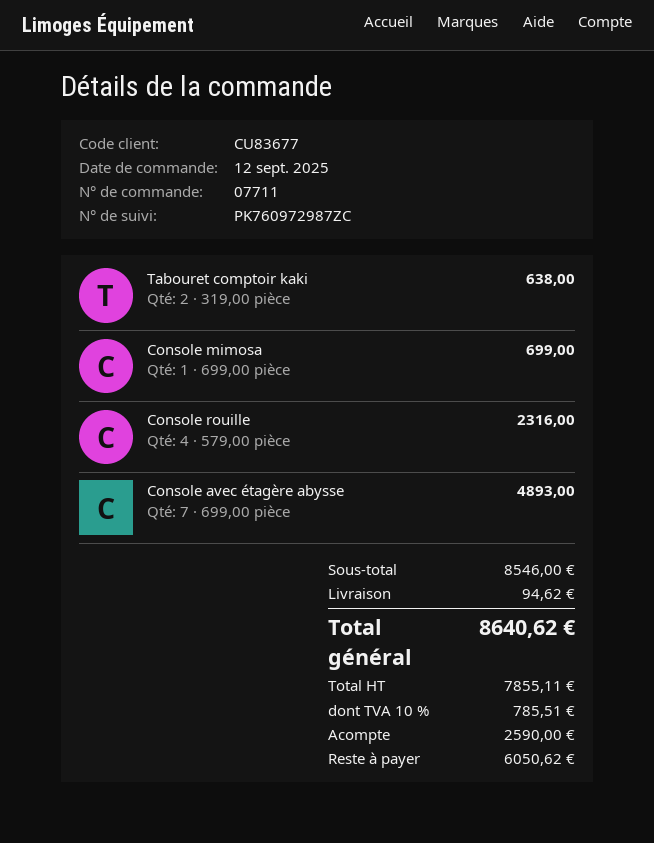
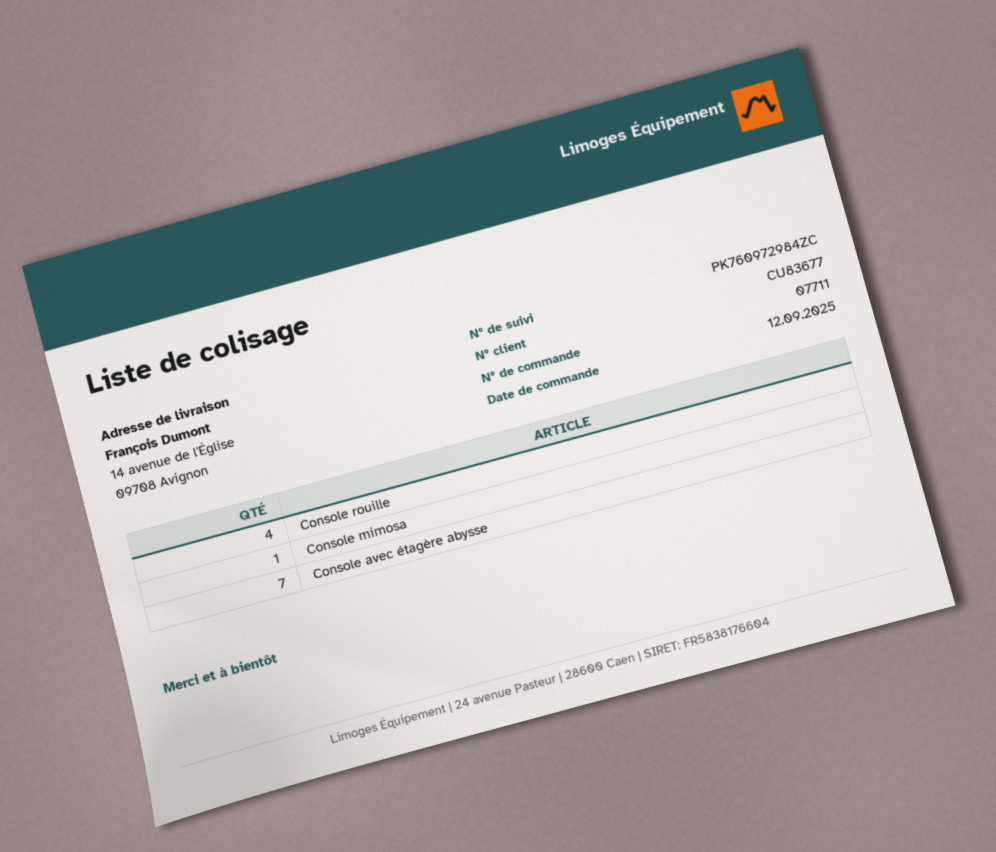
tracking number: PK760972987ZC -> PK760972984ZC
Tabouret comptoir kaki: 2 -> none

